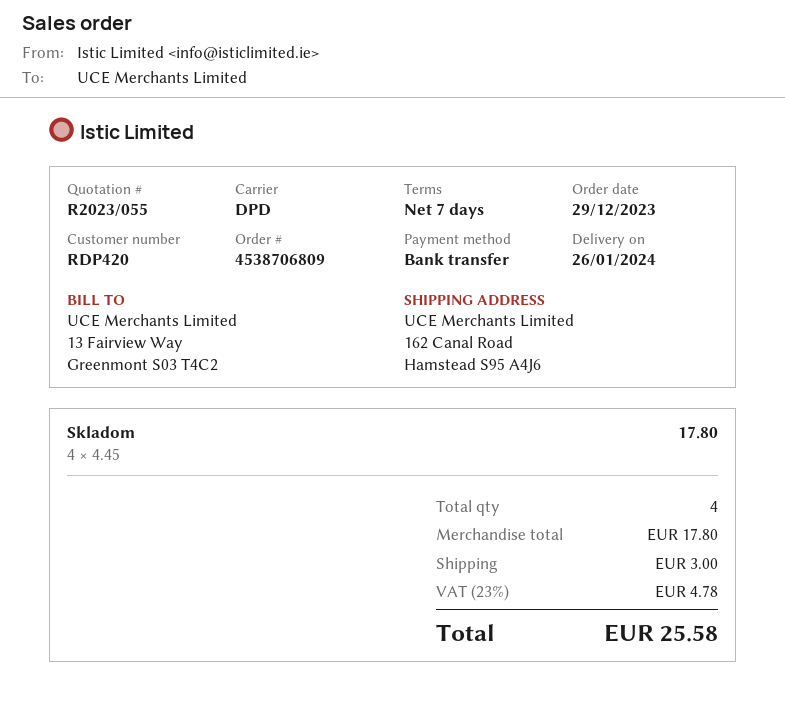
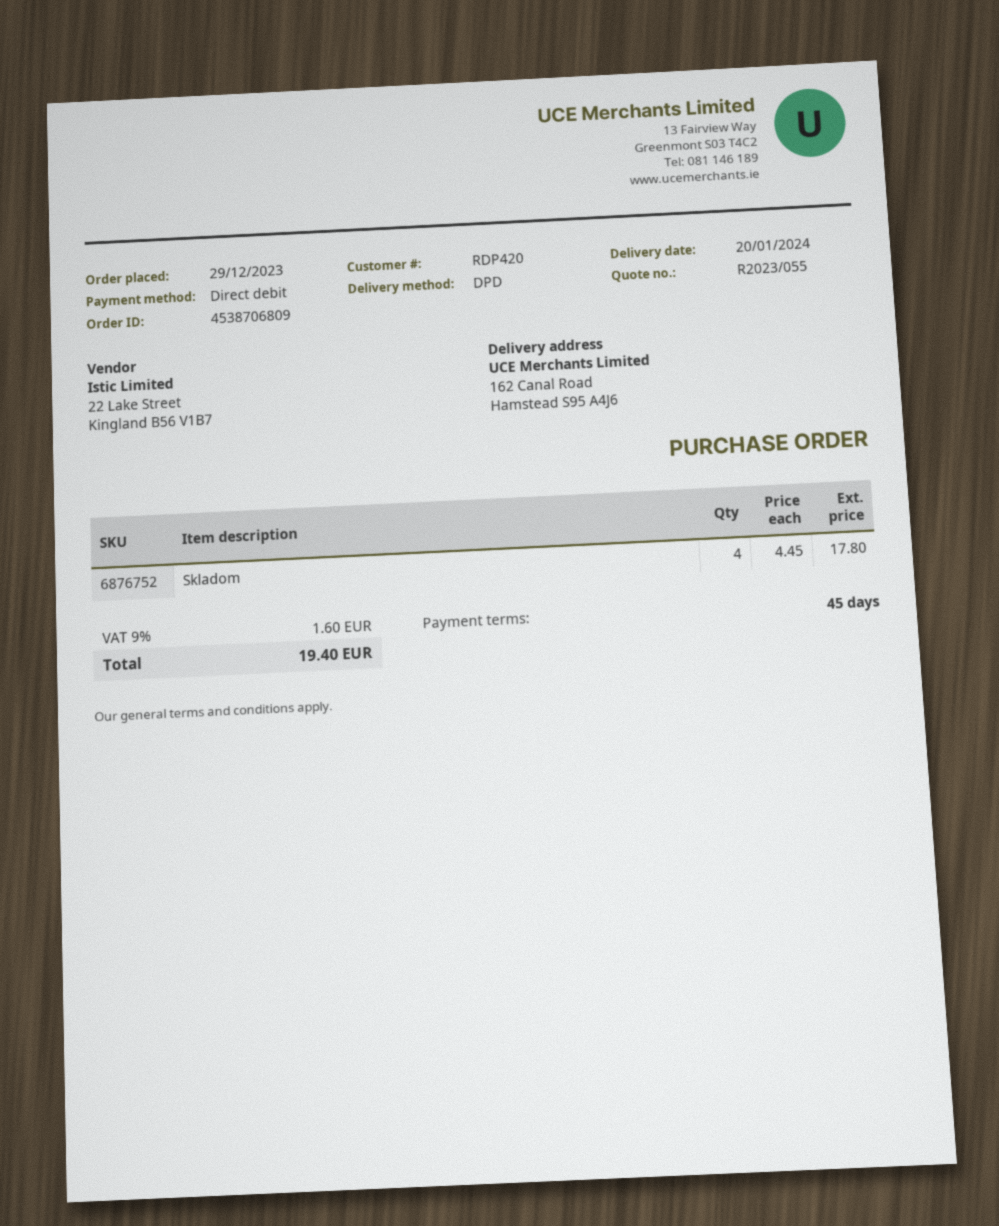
delivery date: 2024-01-26 -> 2024-01-20
payment terms: 7 days -> 45 days
payment method: bank transfer -> direct debit
shipping: 3.00 -> none
tax: 23% = 4.78 -> 9% = 1.60
total: 25.58 -> 19.40

